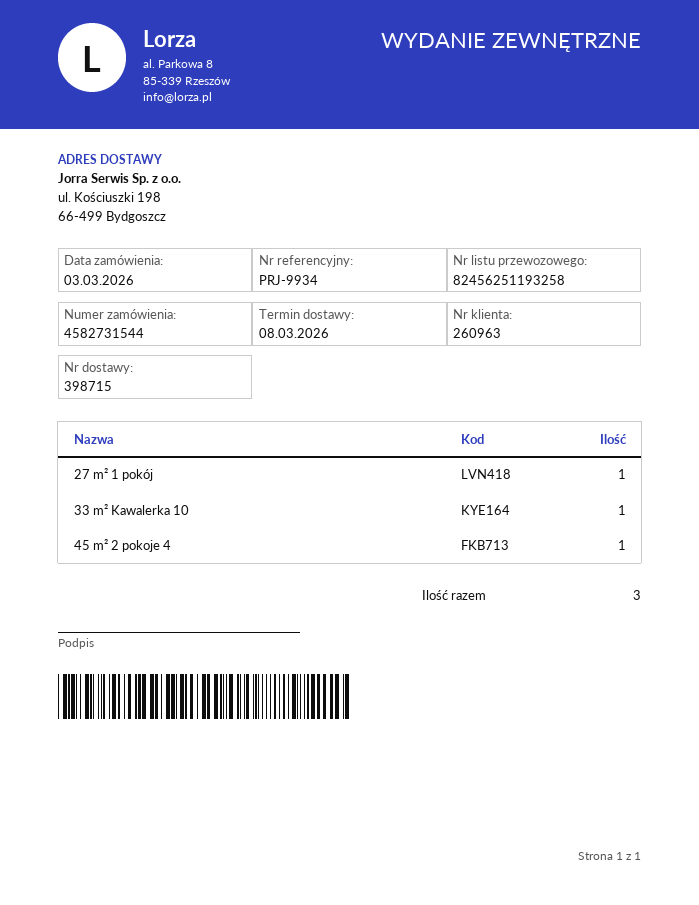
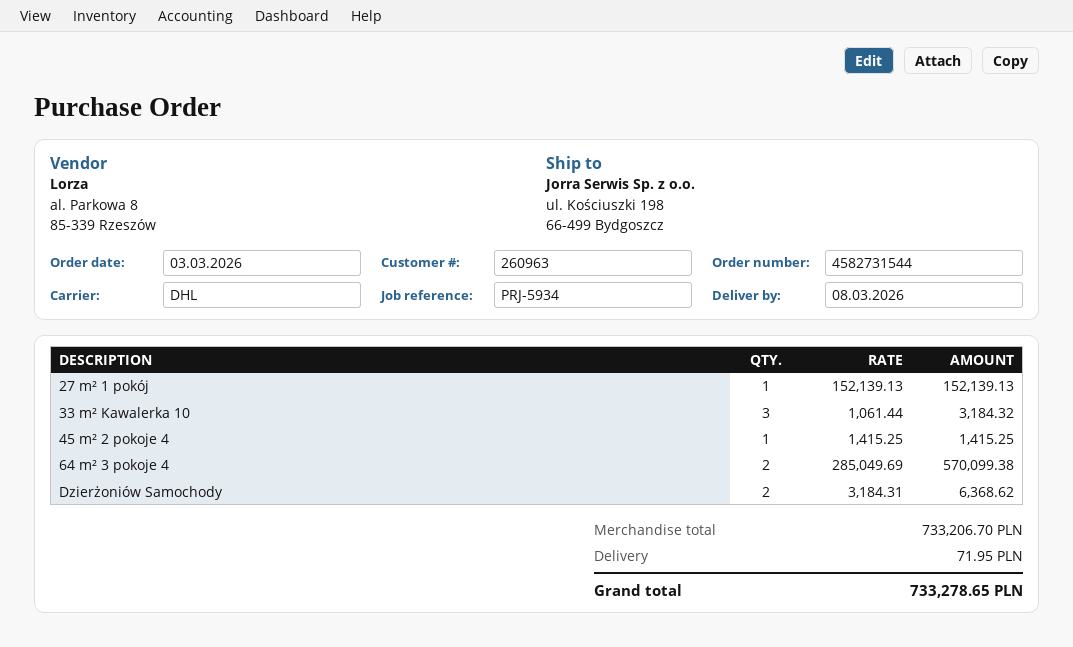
reference: PRJ-9934 -> PRJ-5934
33 m² Kawalerka 10: 1 -> 3
64 m² 3 pokoje 4: none -> 2
Dzierżoniów Samochody: none -> 2

